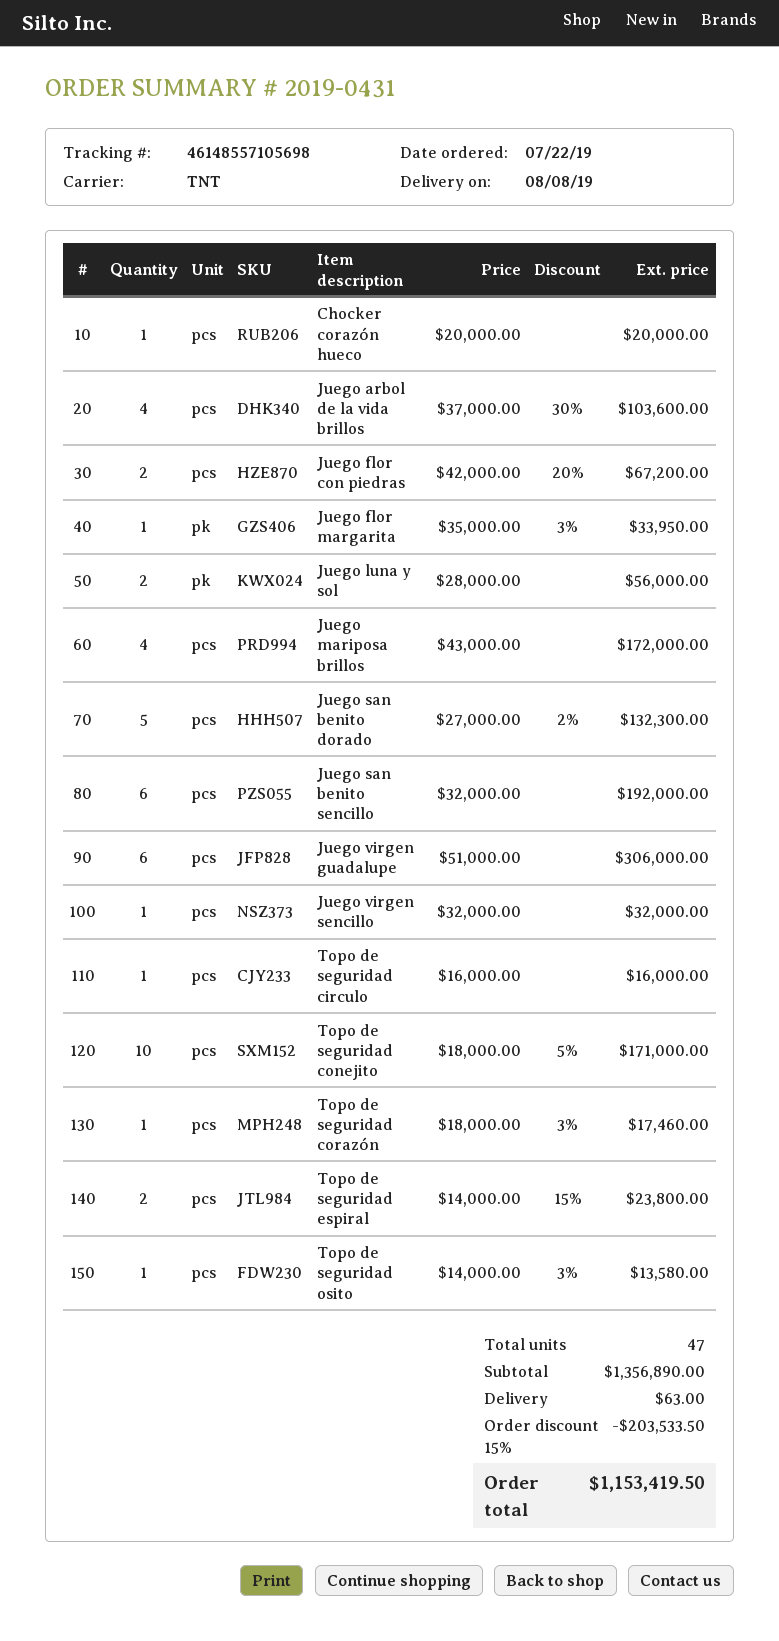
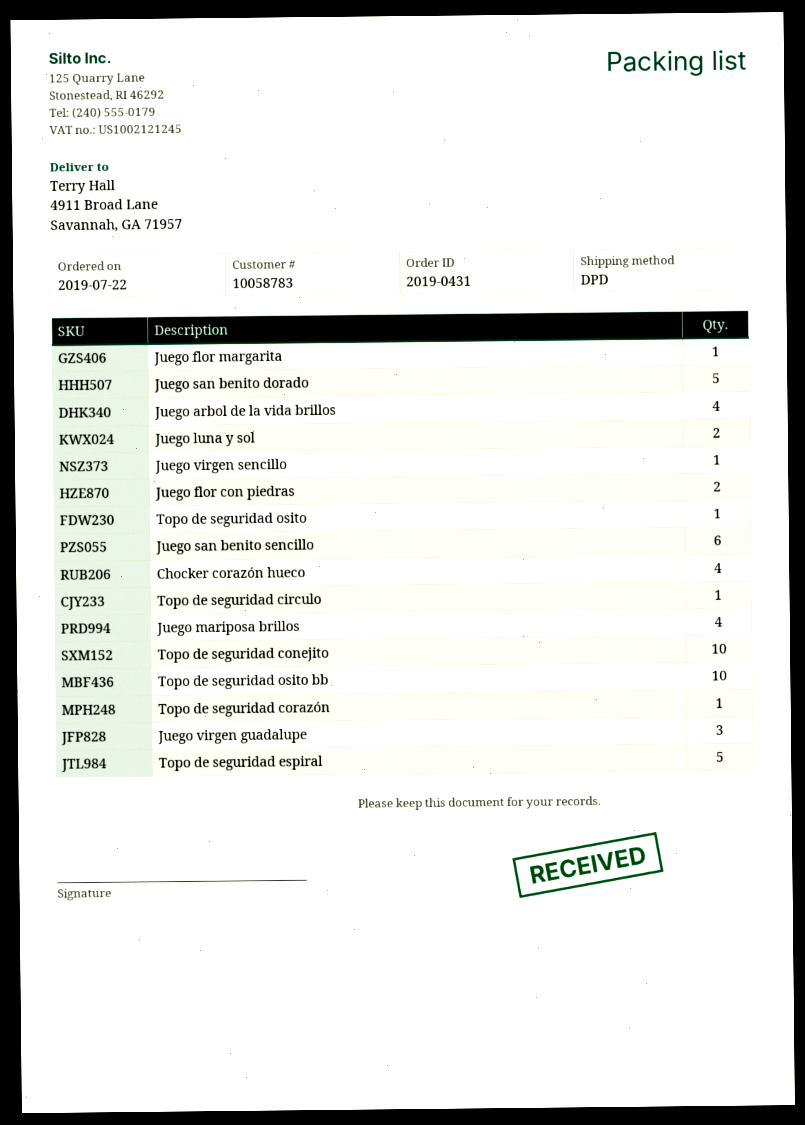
shipping method: TNT -> DPD
Chocker corazón hueco: 1 -> 4
Juego virgen guadalupe: 6 -> 3
Topo de seguridad espiral: 2 -> 5
Topo de seguridad osito bb: none -> 10

